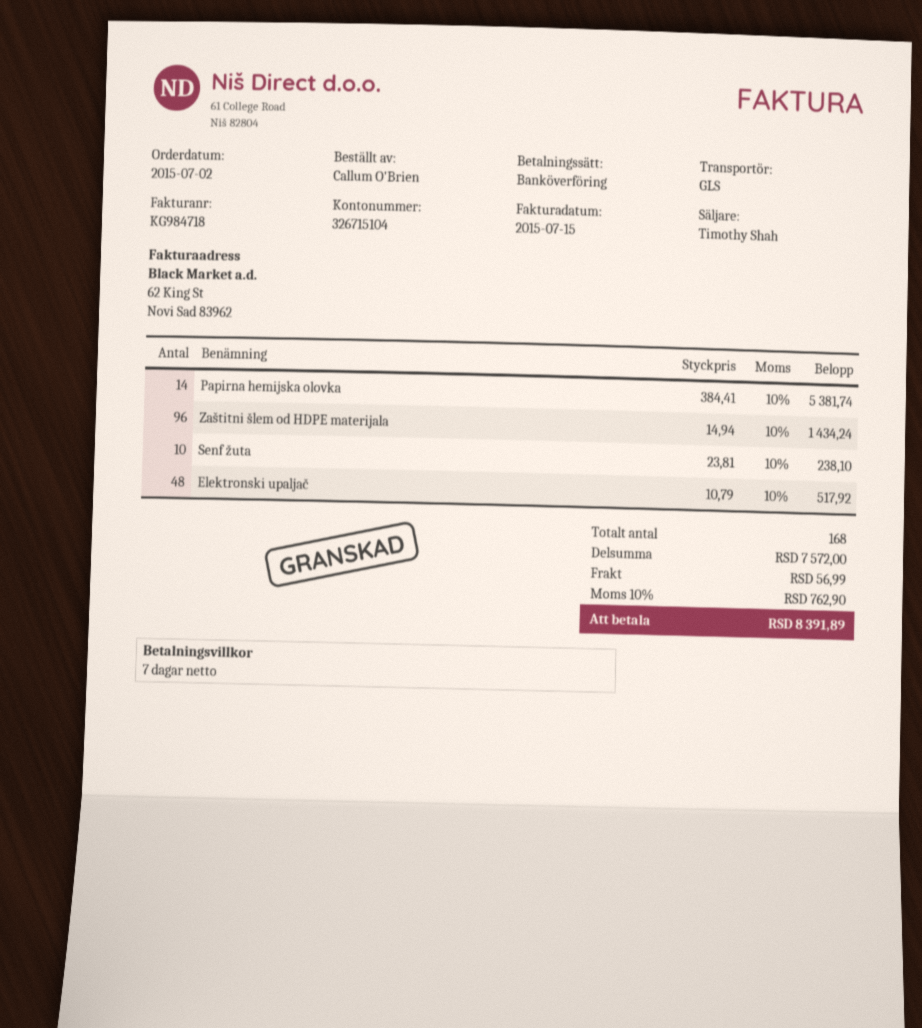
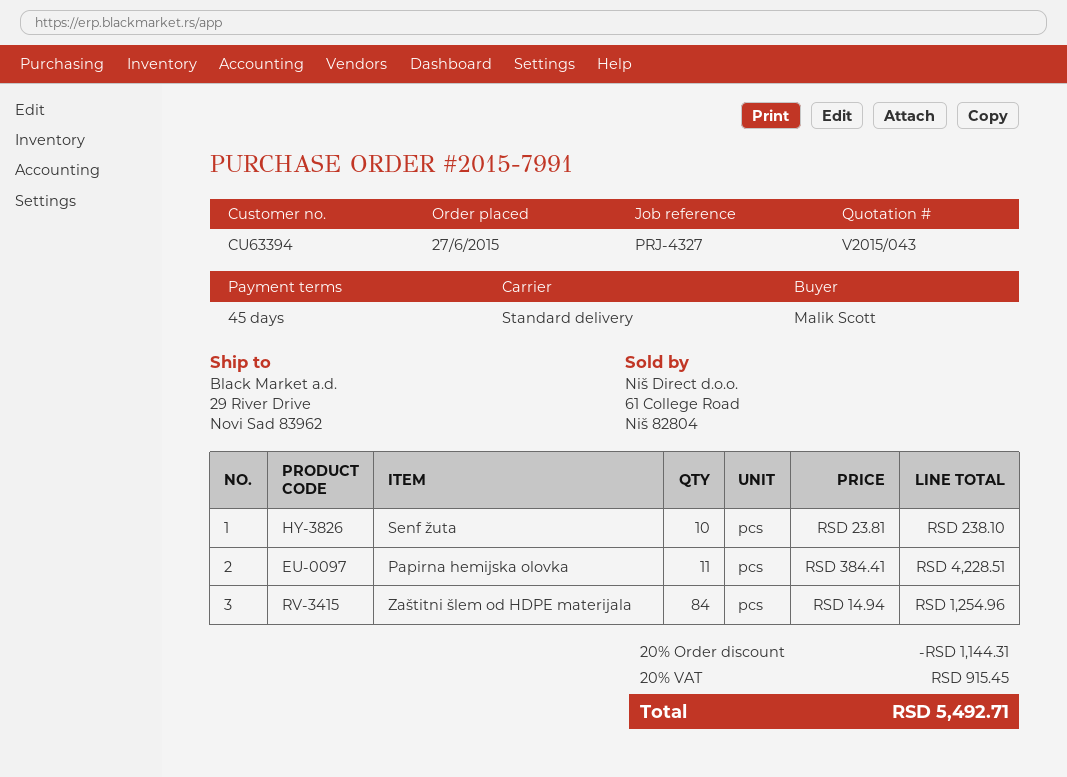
order date: 2015-07-02 -> 2015-06-27
payment terms: 7 days -> 45 days
ordered by: Callum O'Brien -> Malik Scott
shipping method: GLS -> standard
Papirna hemijska olovka: 14 x 384.41 = 5381.74 -> 11 x 384.41 = 4228.51
Zaštitni šlem od HDPE materijala: 96 x 14.94 = 1434.24 -> 84 x 14.94 = 1254.96
Elektronski upaljač: 48 x 10.79 = 517.92 -> none
discount: none -> 20% = 1144.31
shipping: 56.99 -> none
tax: 10% = 762.90 -> 20% = 915.45
total: 8391.89 -> 5492.71

